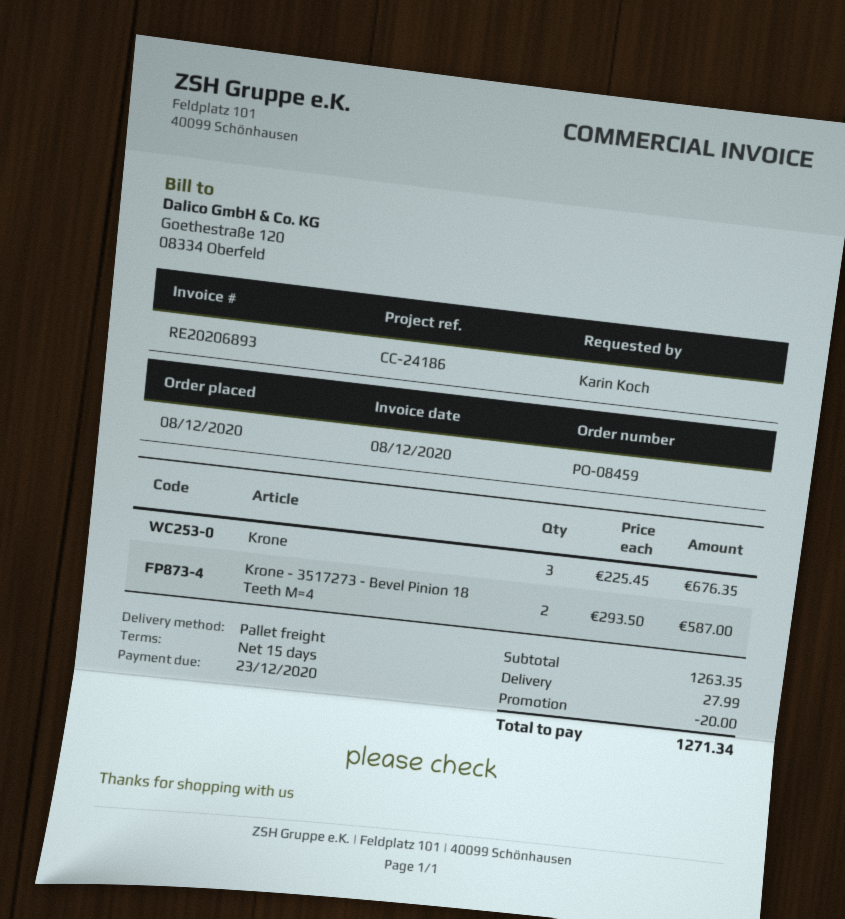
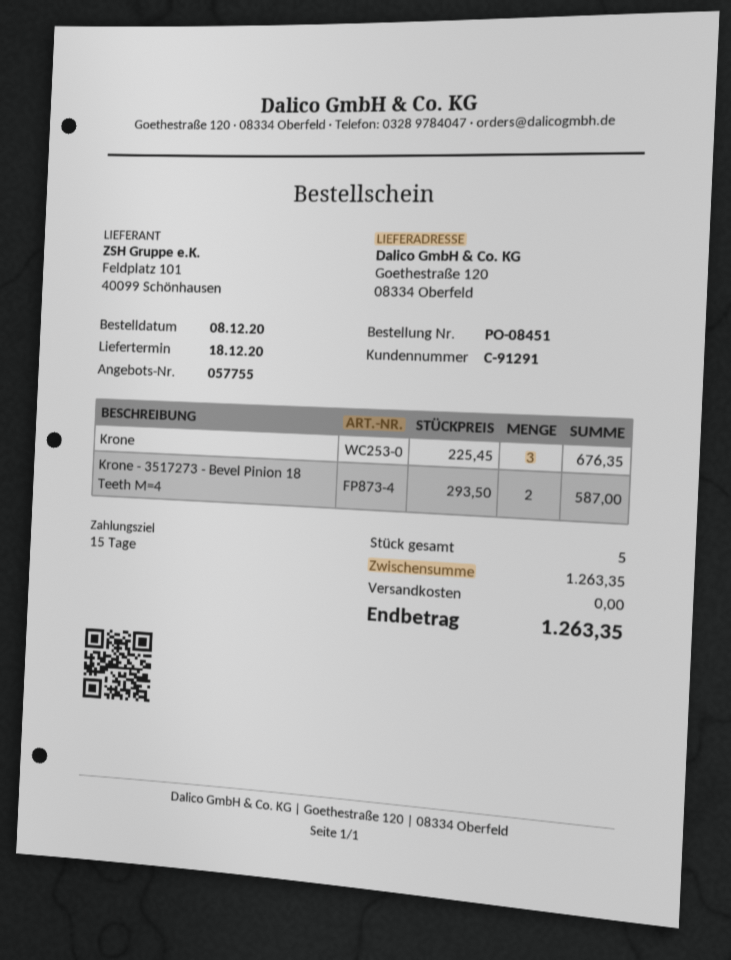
order number: PO-08459 -> PO-08451
discount: 20.00 -> none
shipping: 27.99 -> 0.00
total: 1271.34 -> 1263.35

